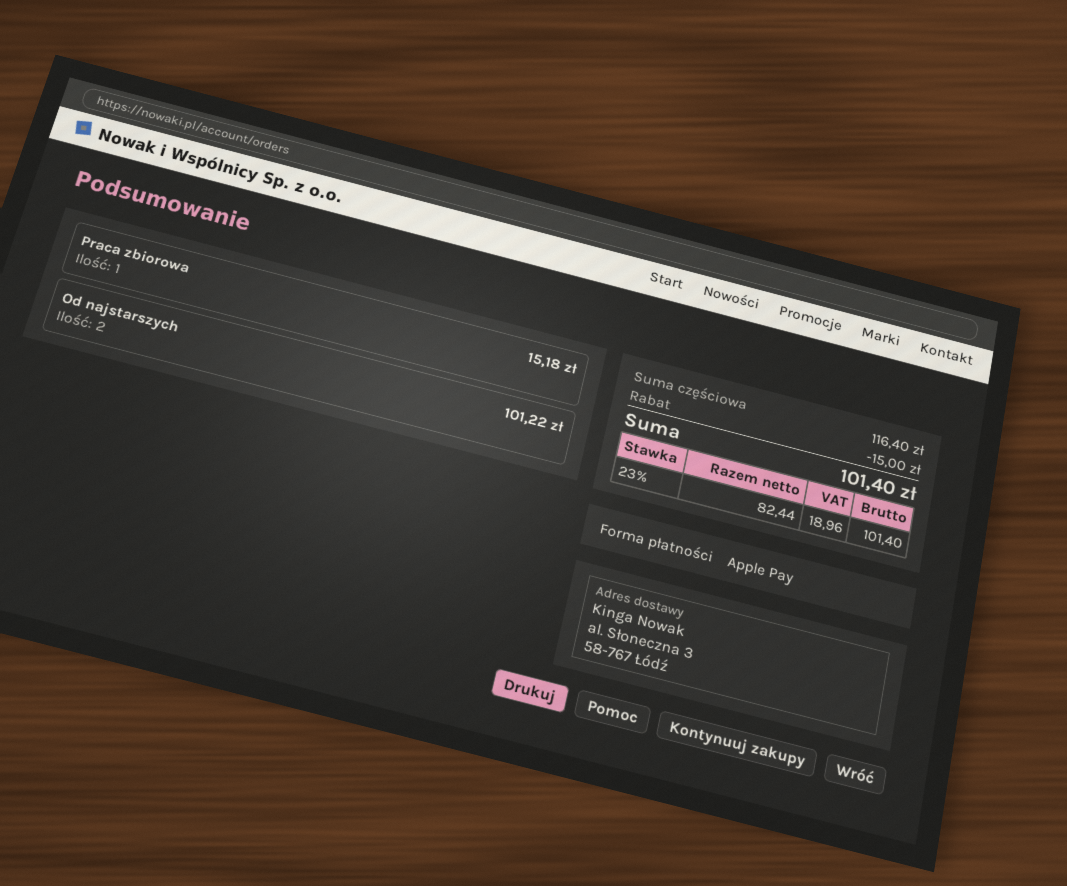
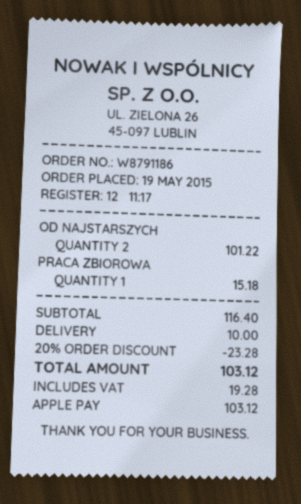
discount: 15.00 -> 23.28
shipping: none -> 10.00
tax: 18.96 -> 19.28
total: 101.40 -> 103.12

